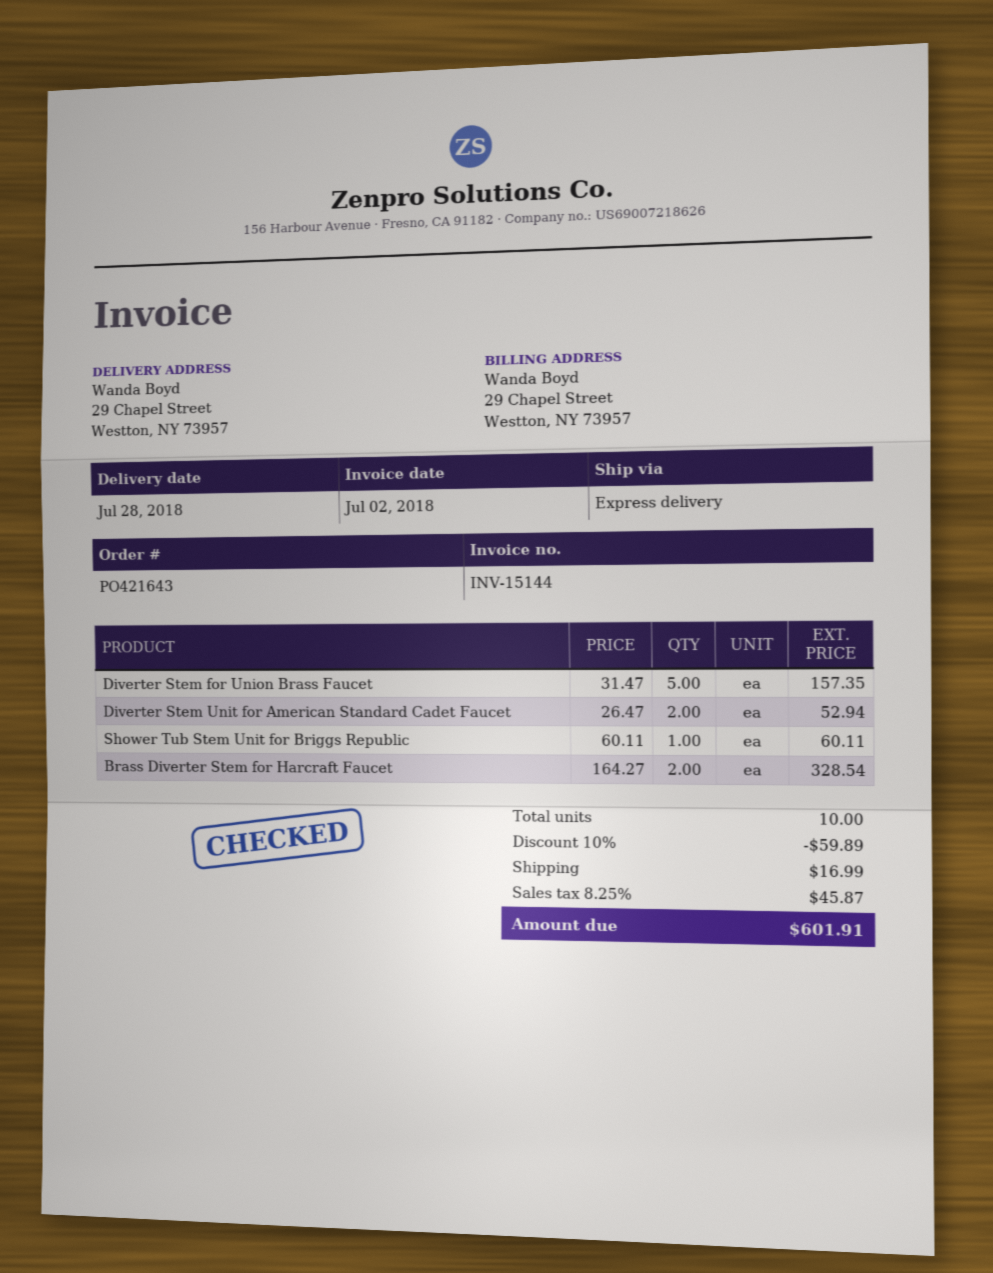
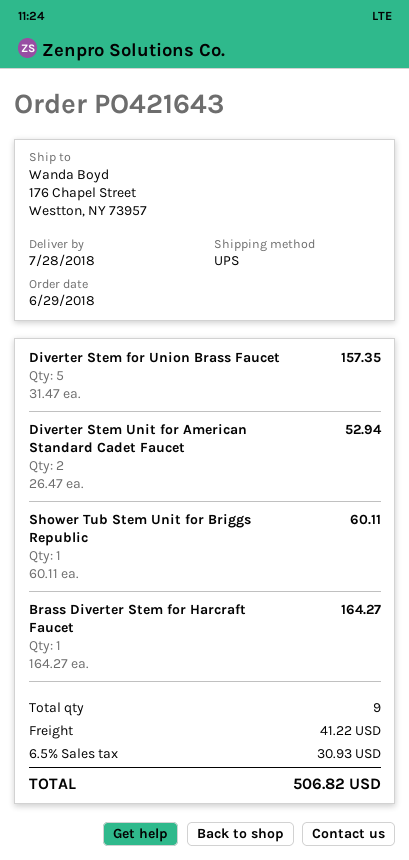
shipping method: express -> UPS
ship to: 29 Chapel Street, Westton, NY 73957 -> 176 Chapel Street, Westton, NY 73957
Brass Diverter Stem for Harcraft Faucet: 2 x 164.27 = 328.54 -> 1 x 164.27 = 164.27
total quantity: 10 -> 9
discount: 10% = 59.89 -> none
shipping: 16.99 -> 41.22
tax: 8.25% = 45.87 -> 6.5% = 30.93
total: 601.91 -> 506.82

